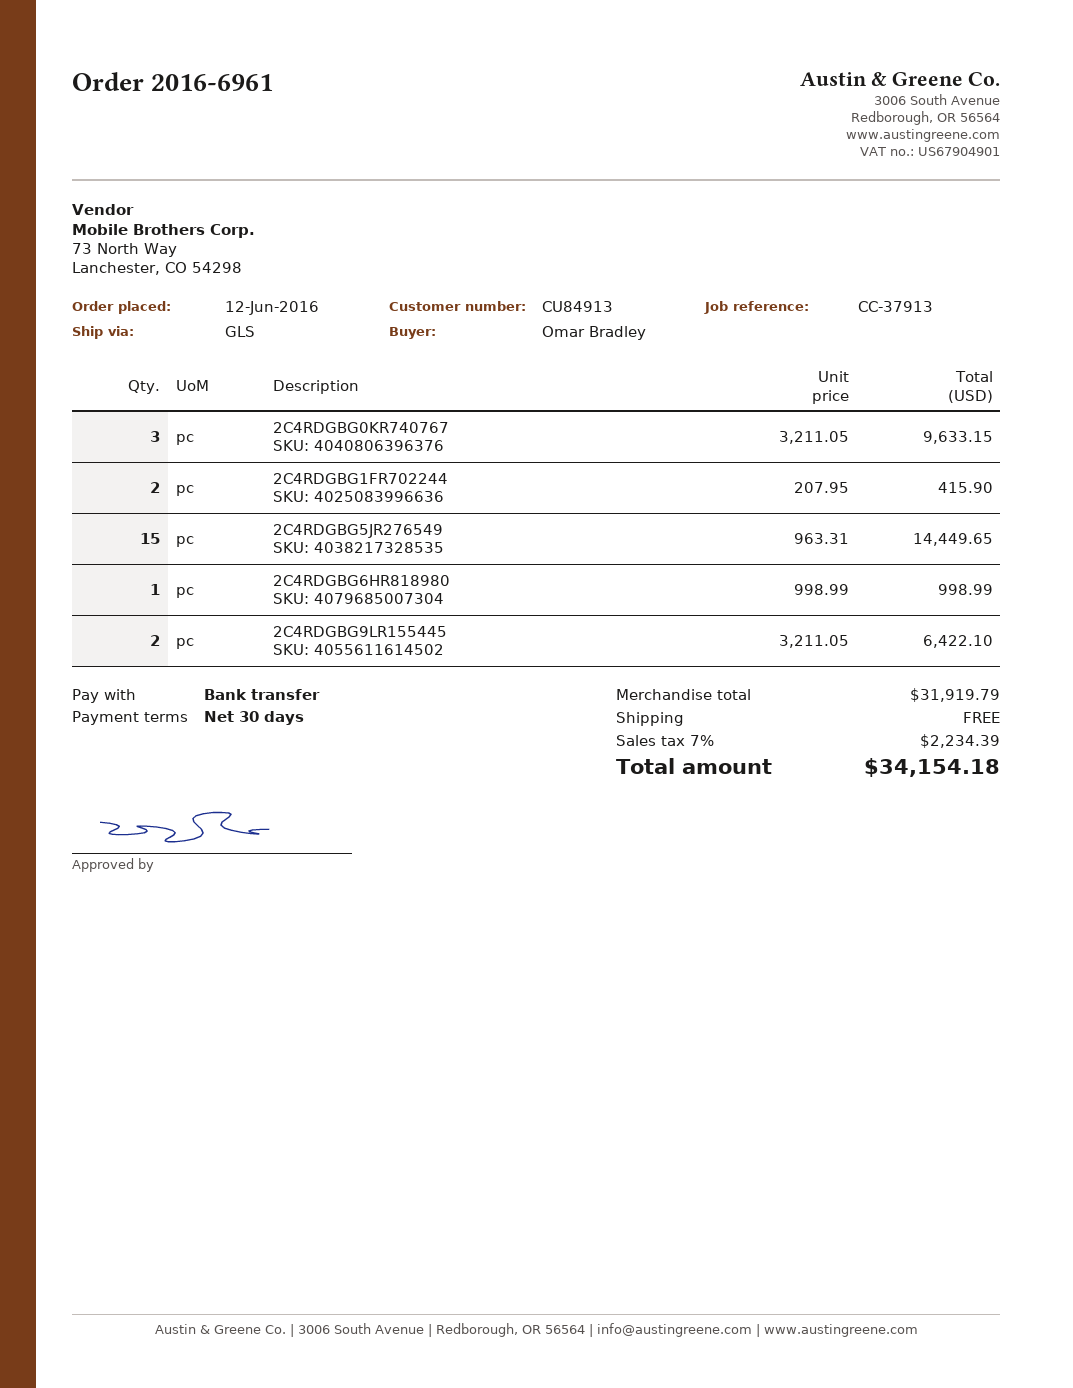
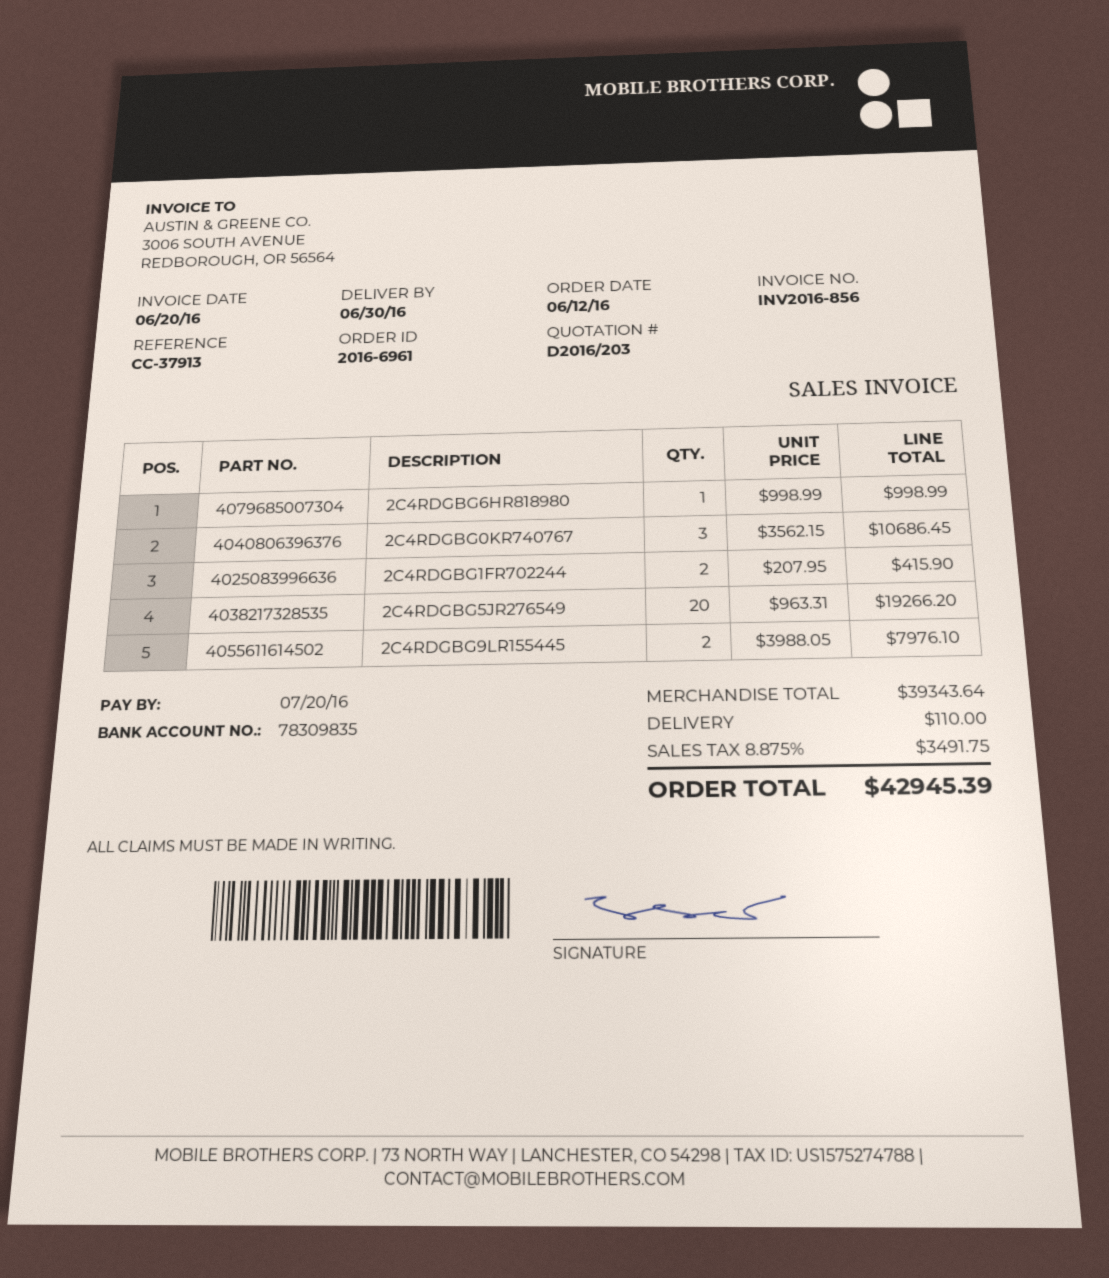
2C4RDGBG0KR740767: 3 x 3211.05 = 9633.15 -> 3 x 3562.15 = 10686.45
2C4RDGBG5JR276549: 15 x 963.31 = 14449.65 -> 20 x 963.31 = 19266.20
2C4RDGBG9LR155445: 2 x 3211.05 = 6422.10 -> 2 x 3988.05 = 7976.10
subtotal: 31919.79 -> 39343.64
shipping: 0.00 -> 110.00
tax: 7% = 2234.39 -> 8.875% = 3491.75
total: 34154.18 -> 42945.39

